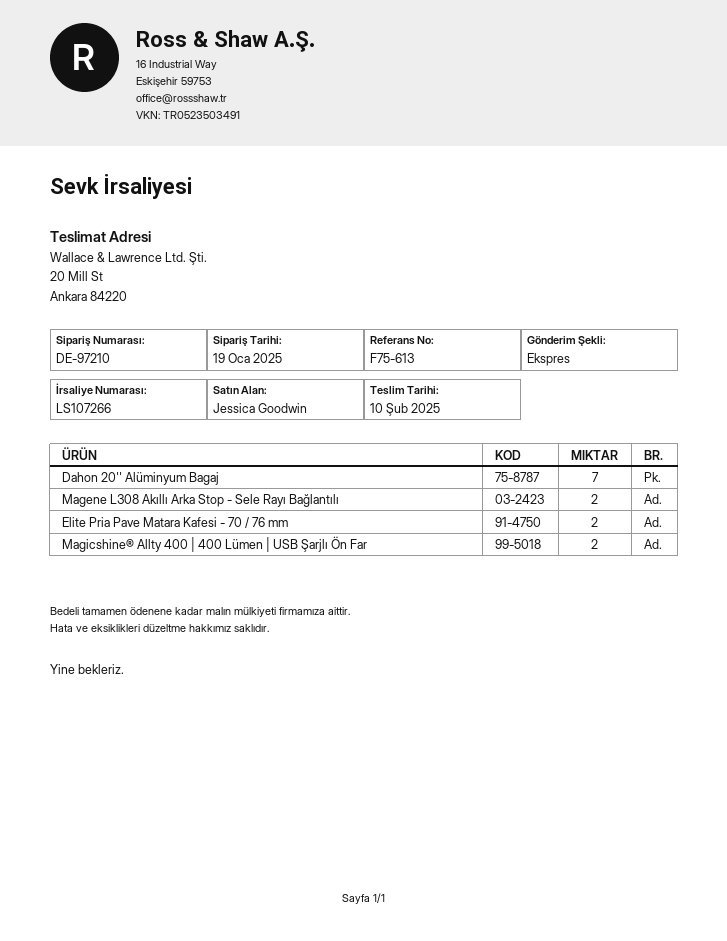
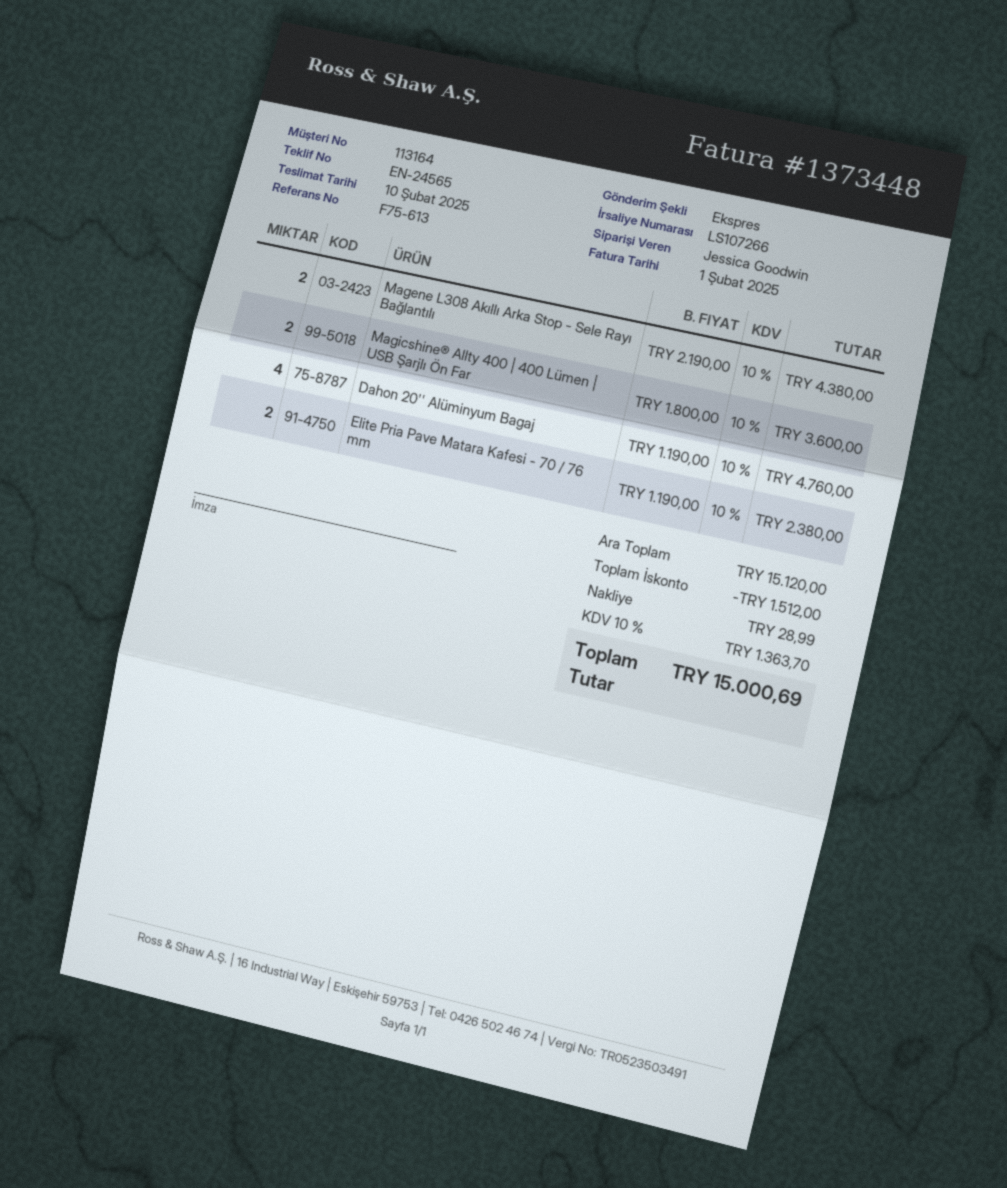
Dahon 20'' Alüminyum Bagaj: 7 -> 4

